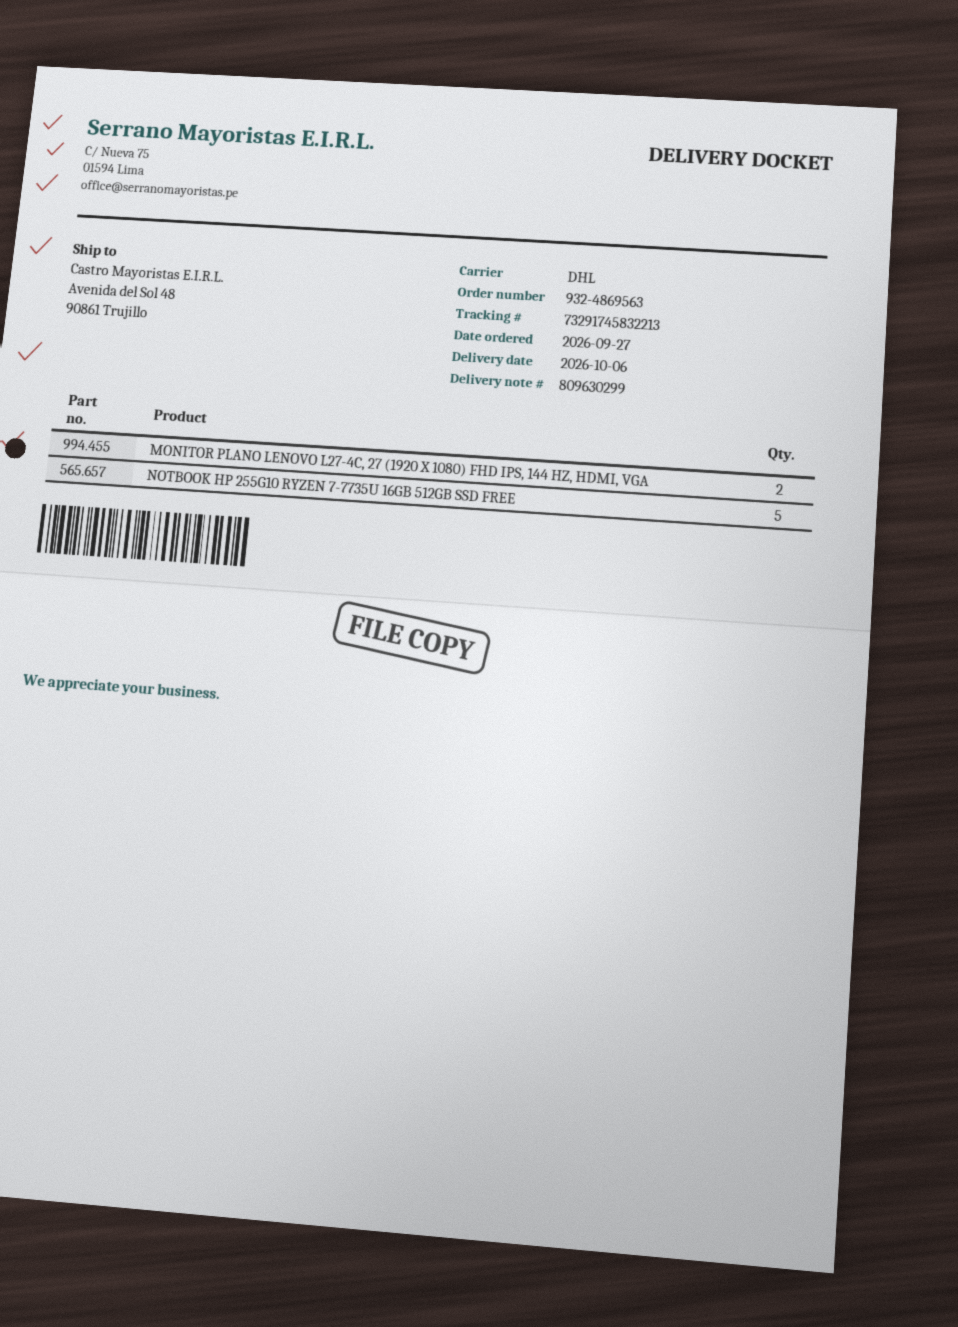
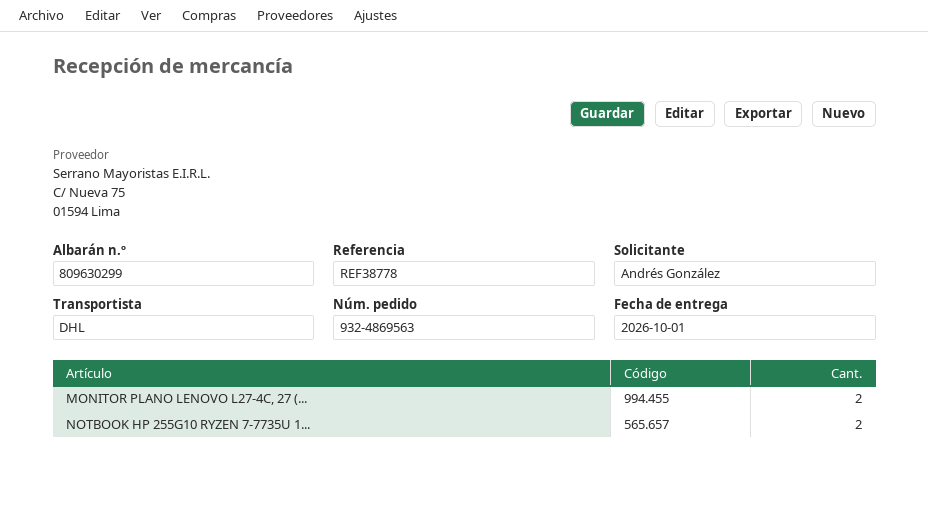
delivery date: 2026-10-06 -> 2026-10-01
NOTBOOK HP 255G10 RYZEN 7-7735U 16GB 512GB SSD FREE: 5 -> 2

